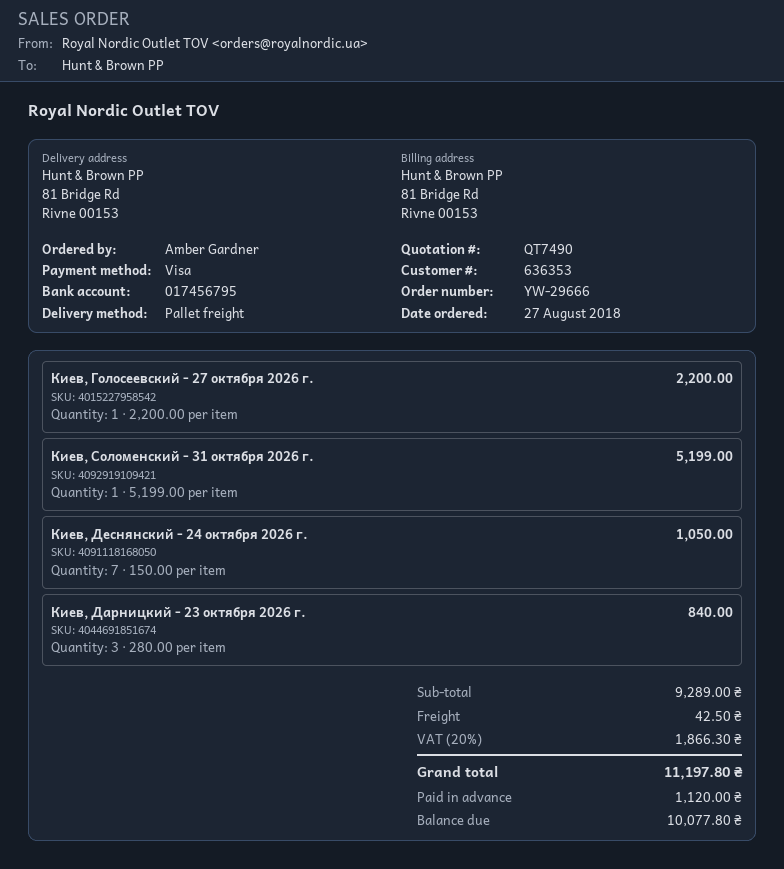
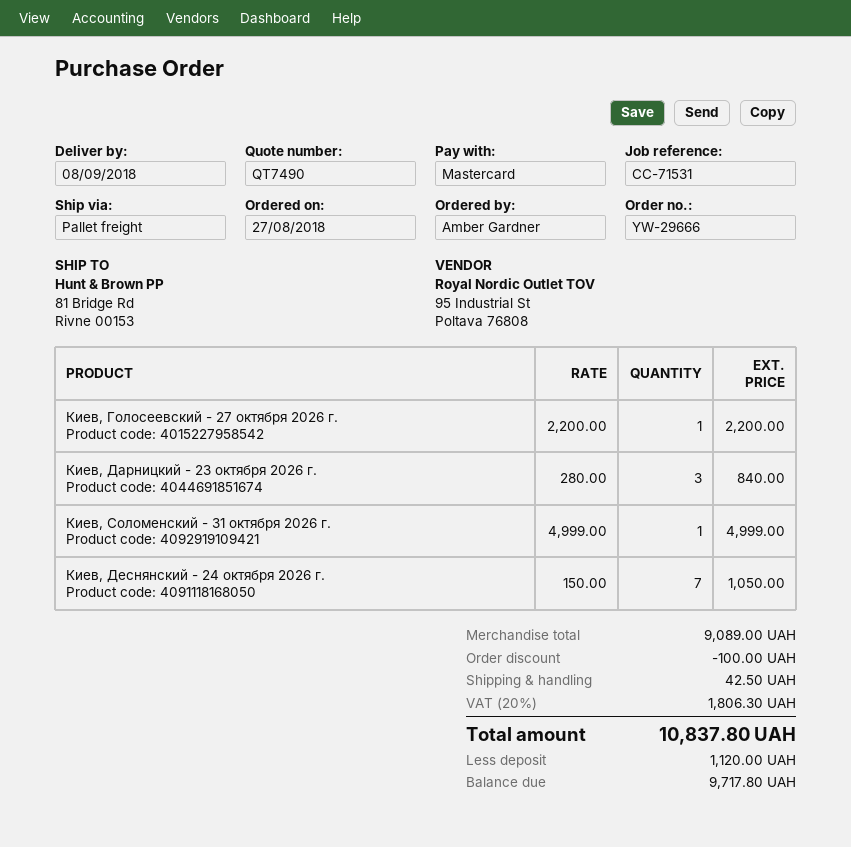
payment method: Visa -> Mastercard
Киев, Соломенский - 31 октября 2026 г.: 1 x 5199.00 = 5199.00 -> 1 x 4999.00 = 4999.00
subtotal: 9289.00 -> 9089.00
discount: none -> 100.00
tax: 20% = 1866.30 -> 20% = 1806.30
total: 11197.80 -> 10837.80
balance: 10077.80 -> 9717.80

